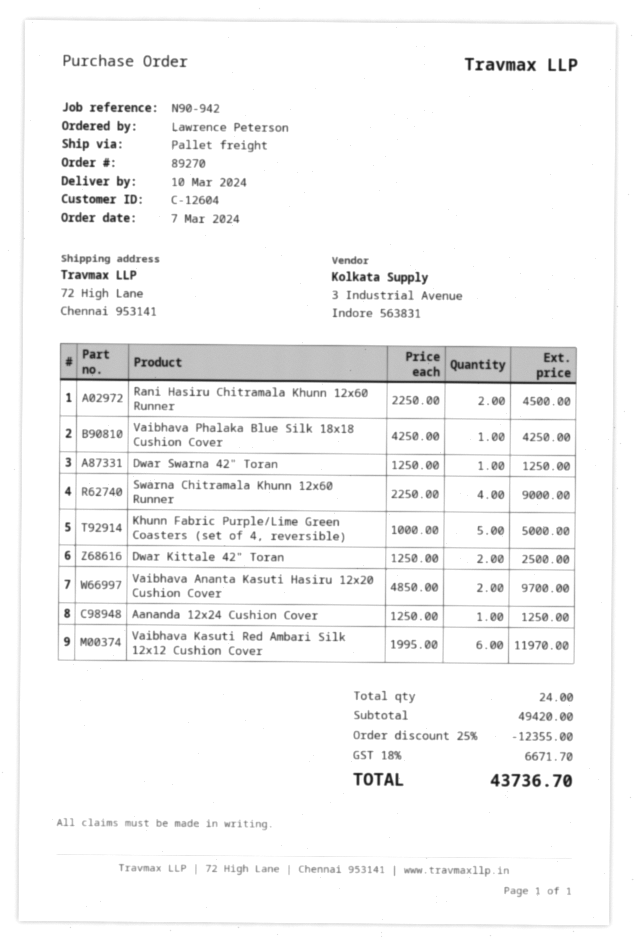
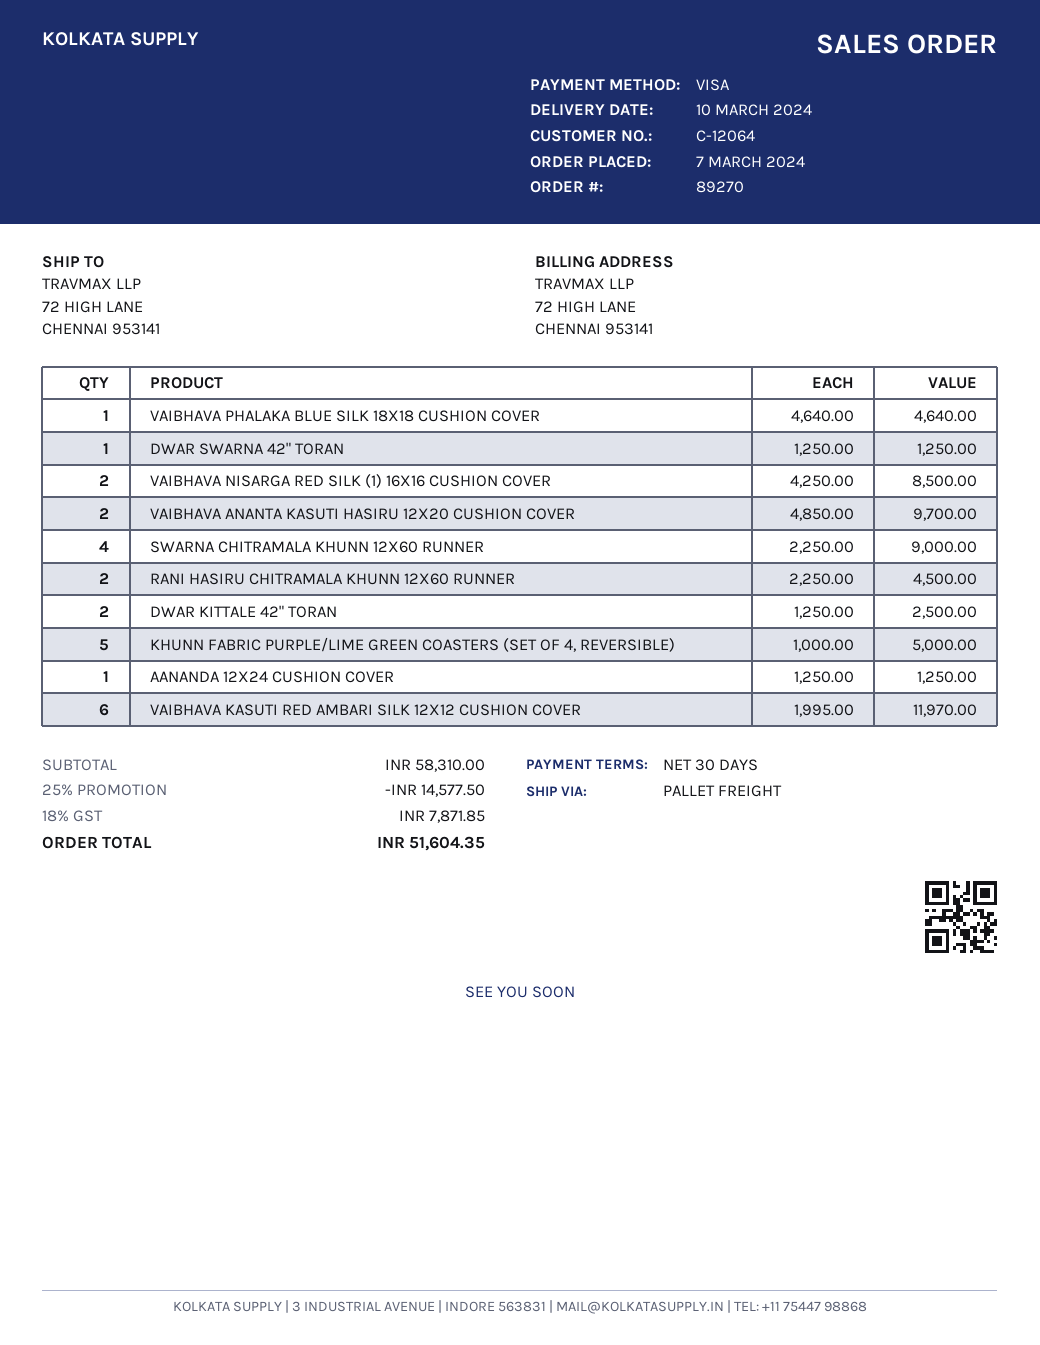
customer number: C-12604 -> C-12064
Vaibhava Phalaka Blue Silk 18x18 Cushion Cover: 1 x 4250.00 = 4250.00 -> 1 x 4640.00 = 4640.00
VAIBHAVA NISARGA RED SILK (1) 16X16 CUSHION COVER: none -> 2 x 4250.00 = 8500.00
subtotal: 49420.00 -> 58310.00
discount: 25% = 12355.00 -> 25% = 14577.50
tax: 18% = 6671.70 -> 18% = 7871.85
total: 43736.70 -> 51604.35

